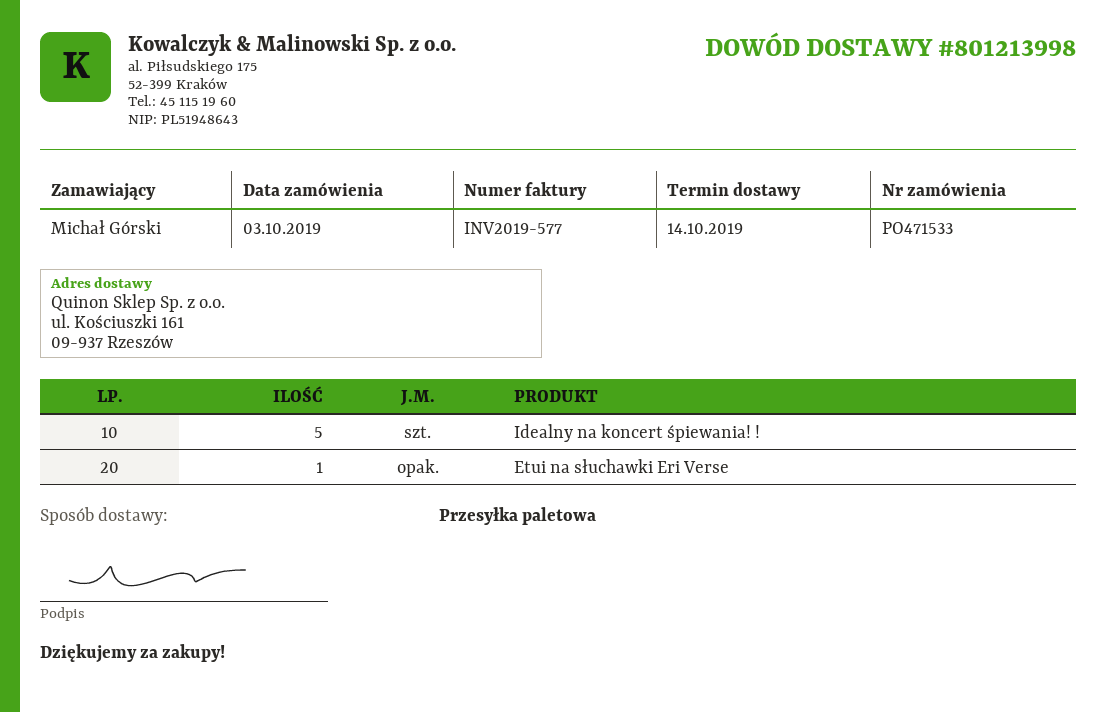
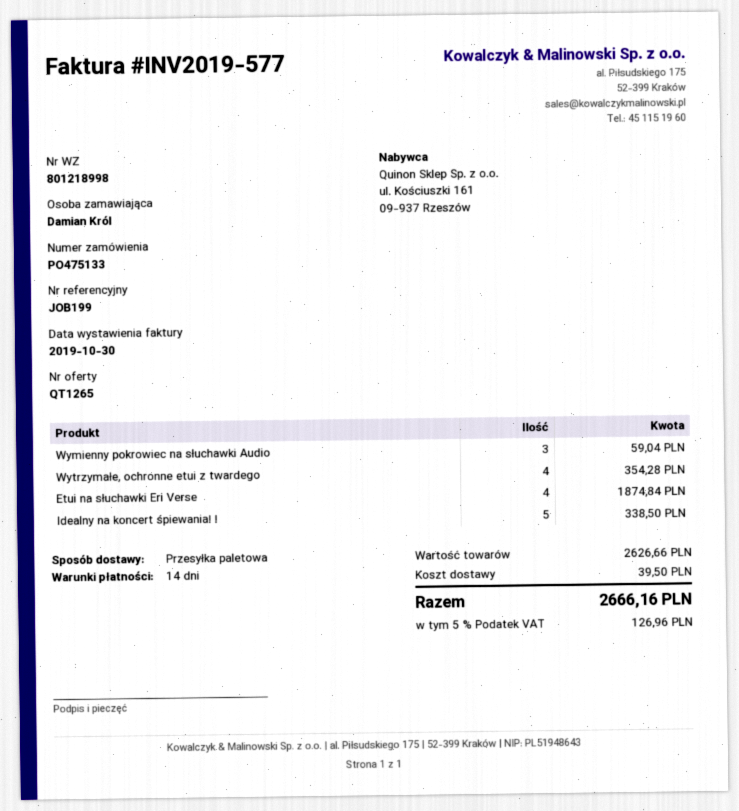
order number: PO471533 -> PO475133
delivery note number: 801213998 -> 801218998
ordered by: Michał Górski -> Damian Król
Etui na słuchawki Eri Verse: 1 -> 4
Wymienny pokrowiec na słuchawki Audio: none -> 3
Wytrzymałe, ochronne etui z twardego: none -> 4

